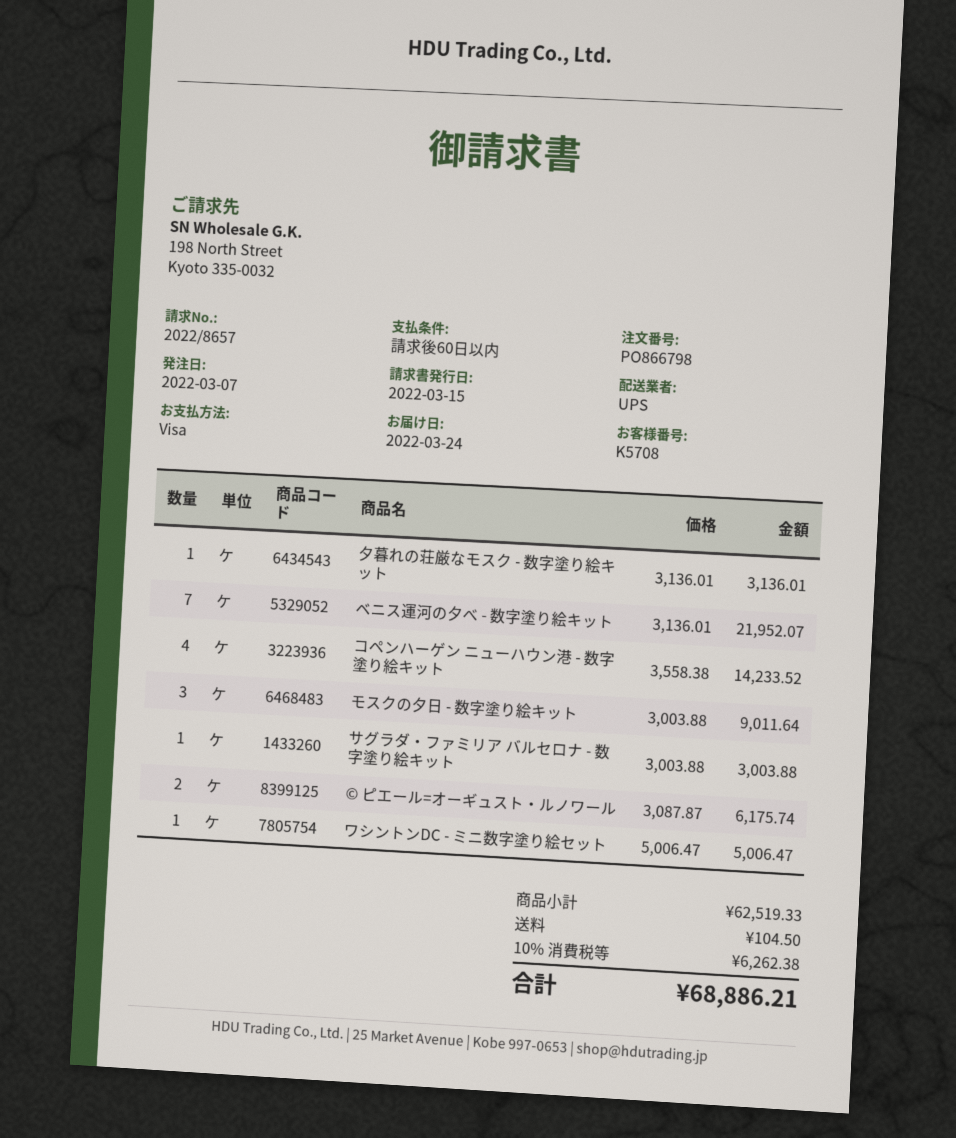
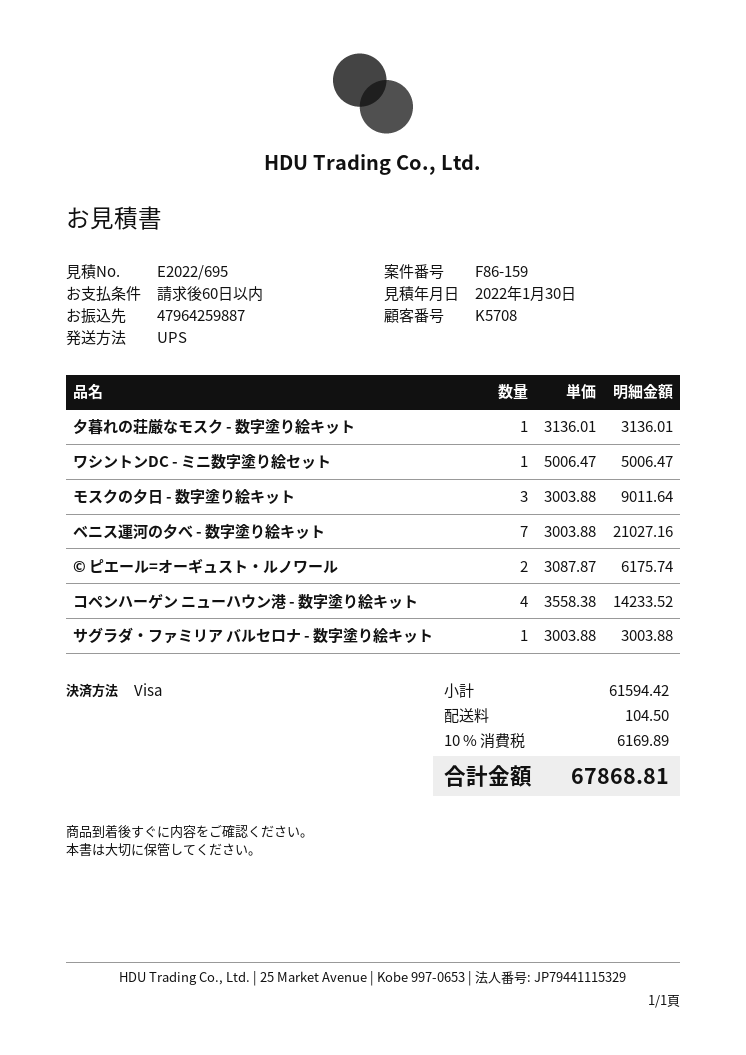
ベニス運河の夕べ - 数字塗り絵キット: 7 x 3136.01 = 21952.07 -> 7 x 3003.88 = 21027.16
subtotal: 62519.33 -> 61594.42
tax: 10% = 6262.38 -> 10% = 6169.89
total: 68886.21 -> 67868.81

